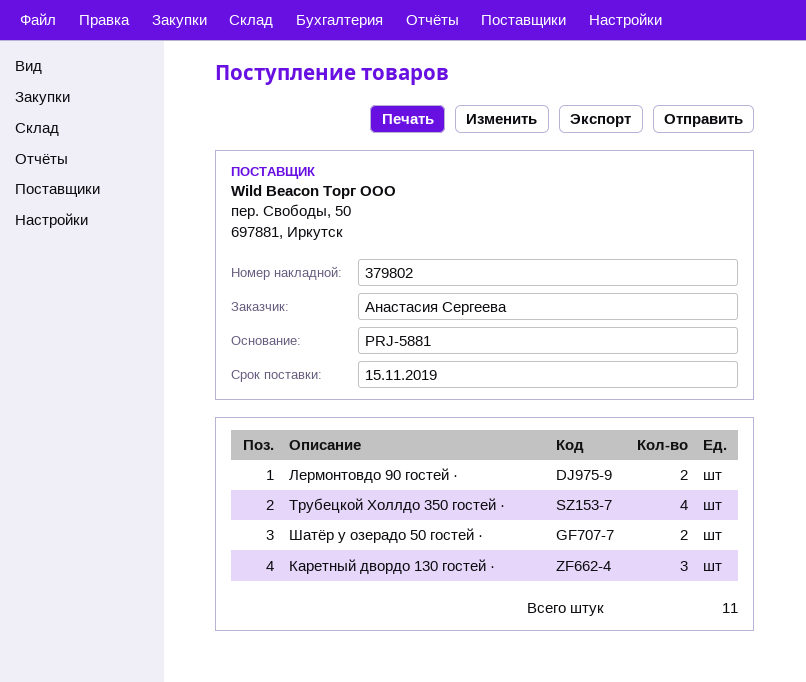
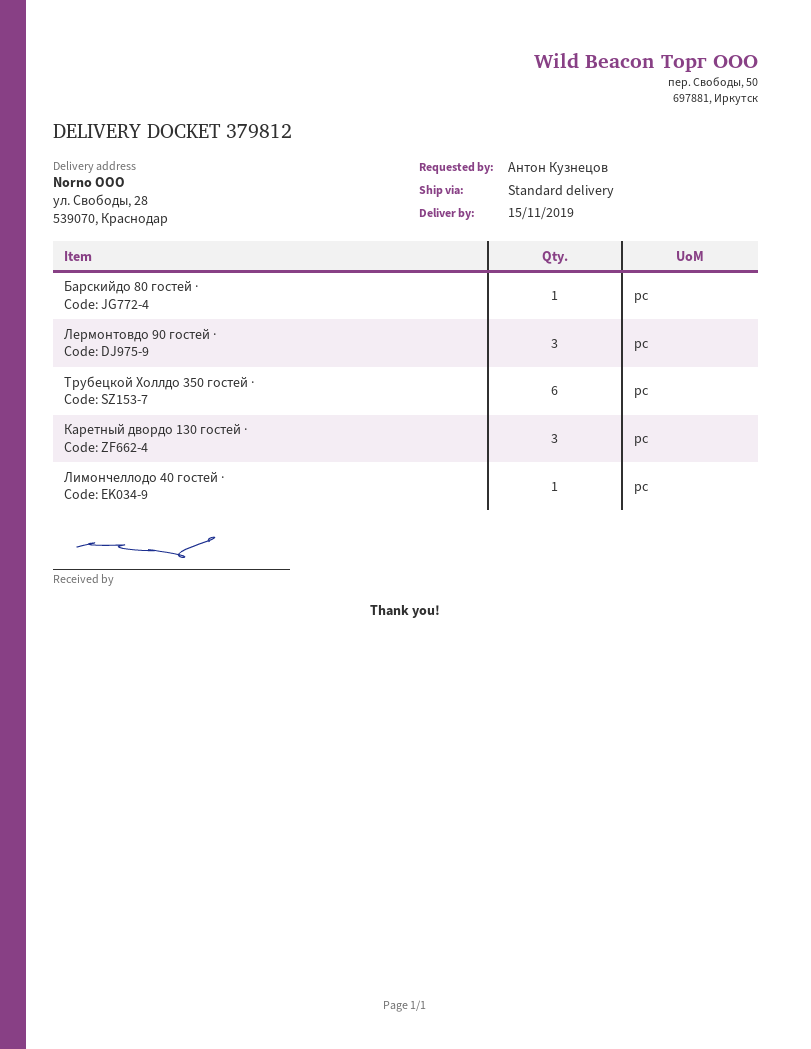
delivery note number: 379802 -> 379812
ordered by: Анастасия Сергеева -> Антон Кузнецов
Лермонтовдо 90 гостей ·: 2 -> 3
Трубецкой Холлдо 350 гостей ·: 4 -> 6
Шатёр у озерадо 50 гостей ·: 2 -> none
Барскийдо 80 гостей ·: none -> 1
Лимончеллодо 40 гостей ·: none -> 1

